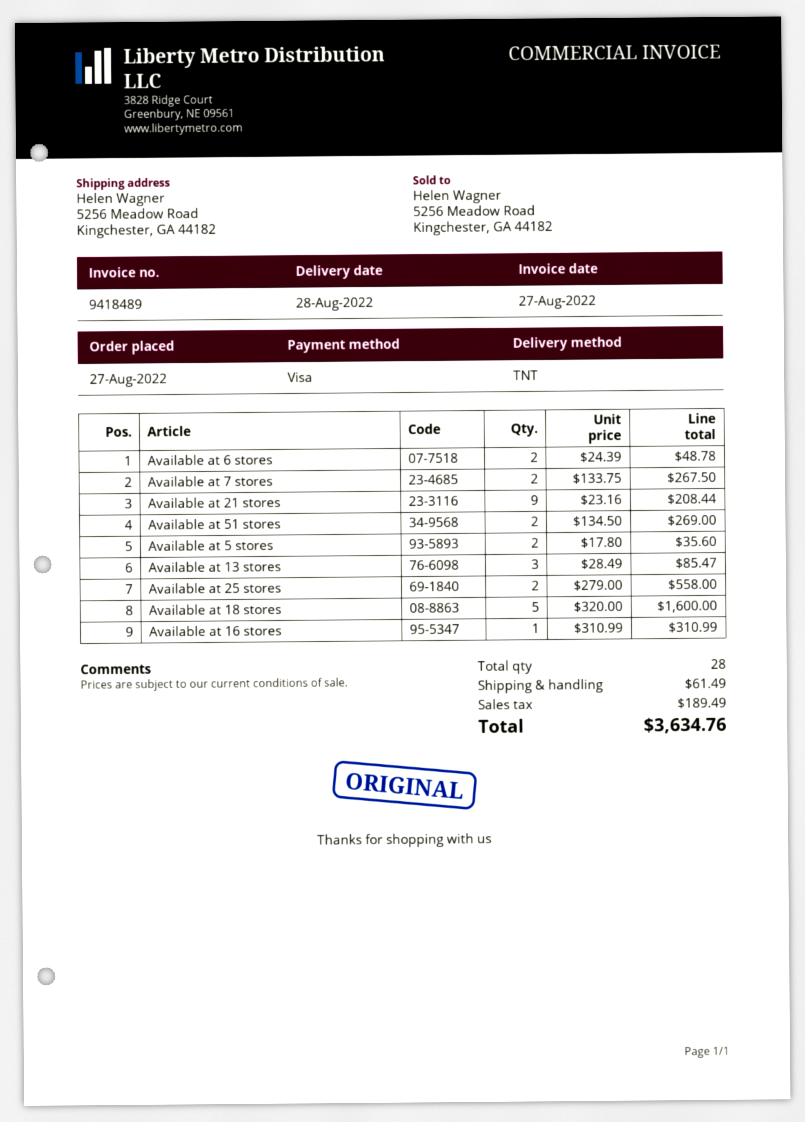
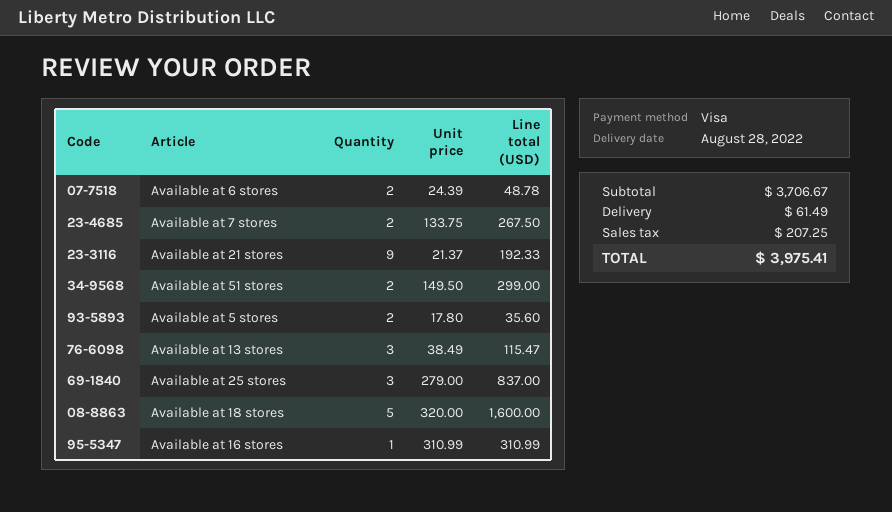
Available at 21 stores: 9 x 23.16 = 208.44 -> 9 x 21.37 = 192.33
Available at 51 stores: 2 x 134.50 = 269.00 -> 2 x 149.50 = 299.00
Available at 13 stores: 3 x 28.49 = 85.47 -> 3 x 38.49 = 115.47
Available at 25 stores: 2 x 279.00 = 558.00 -> 3 x 279.00 = 837.00
tax: 189.49 -> 207.25
total: 3634.76 -> 3975.41

